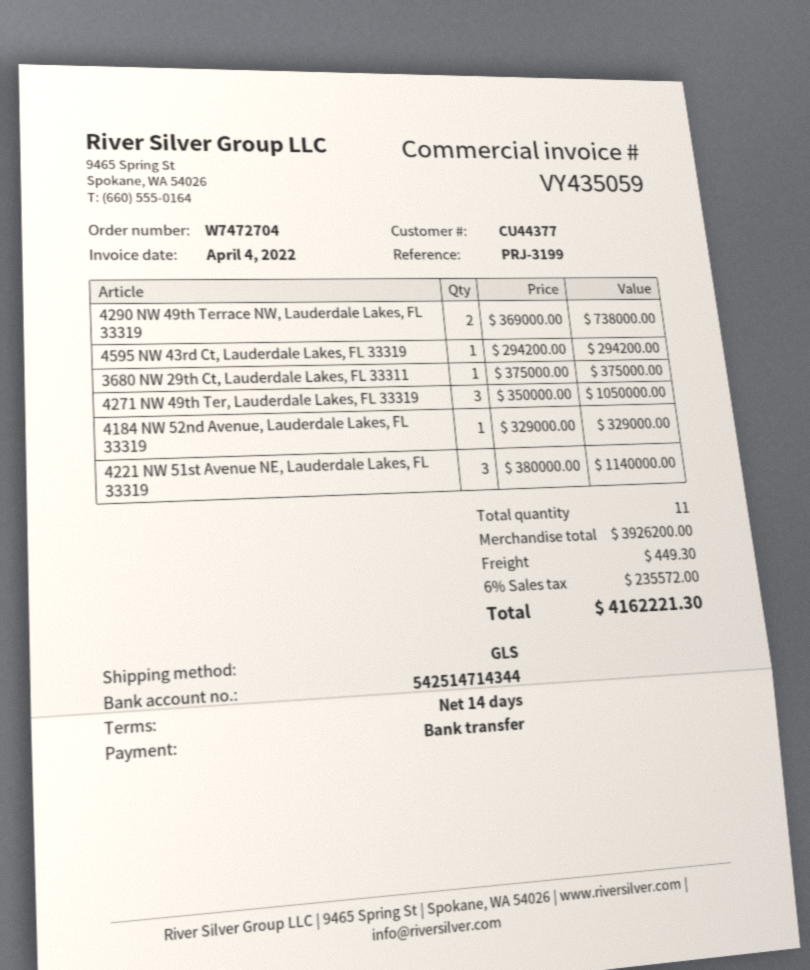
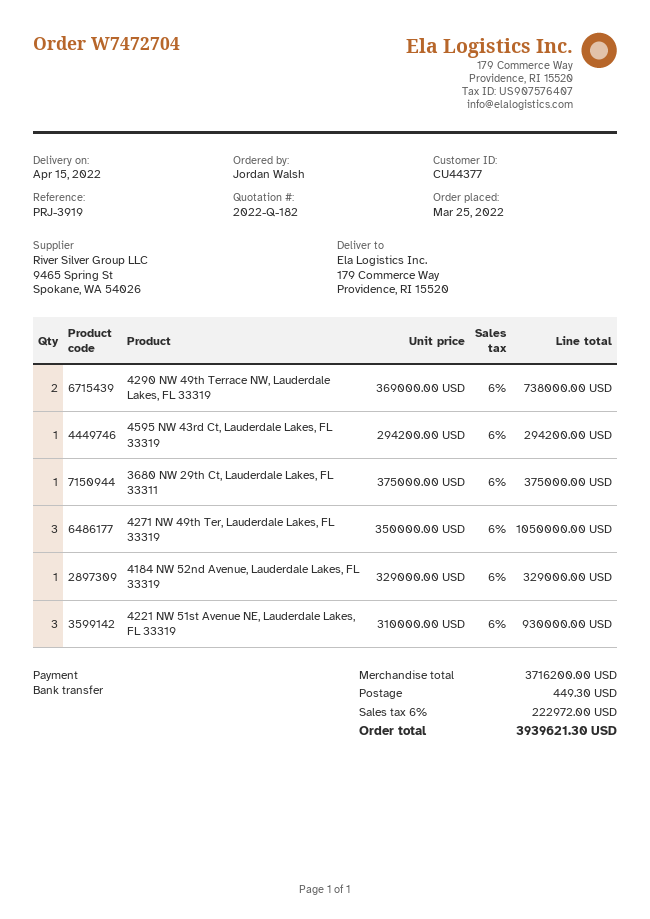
reference: PRJ-3199 -> PRJ-3919
4221 NW 51st Avenue NE, Lauderdale Lakes, FL 33319: 3 x 380000.00 = 1140000.00 -> 3 x 310000.00 = 930000.00
subtotal: 3926200.00 -> 3716200.00
tax: 6% = 235572.00 -> 6% = 222972.00
total: 4162221.30 -> 3939621.30

